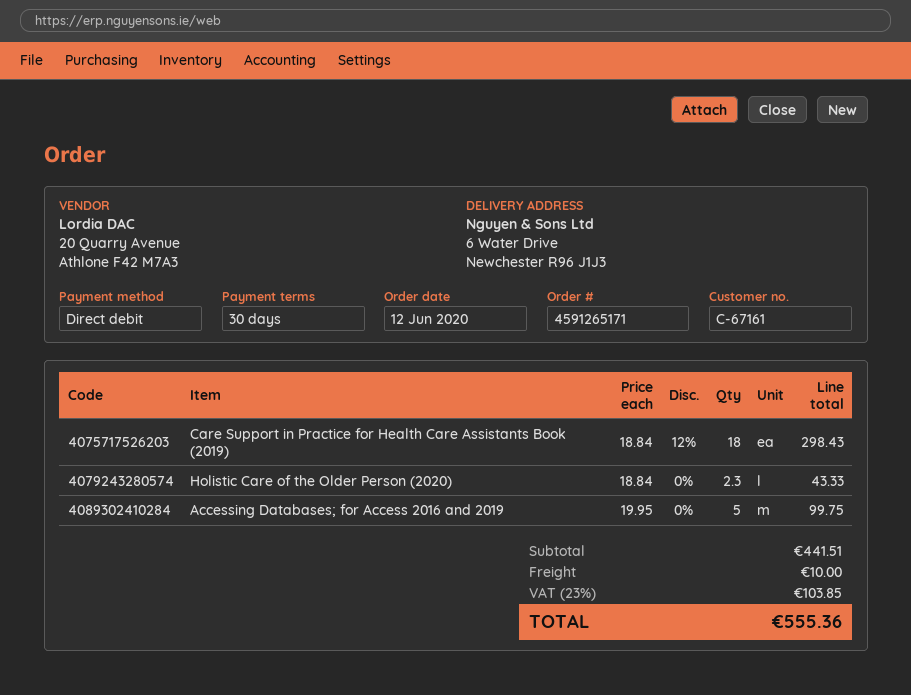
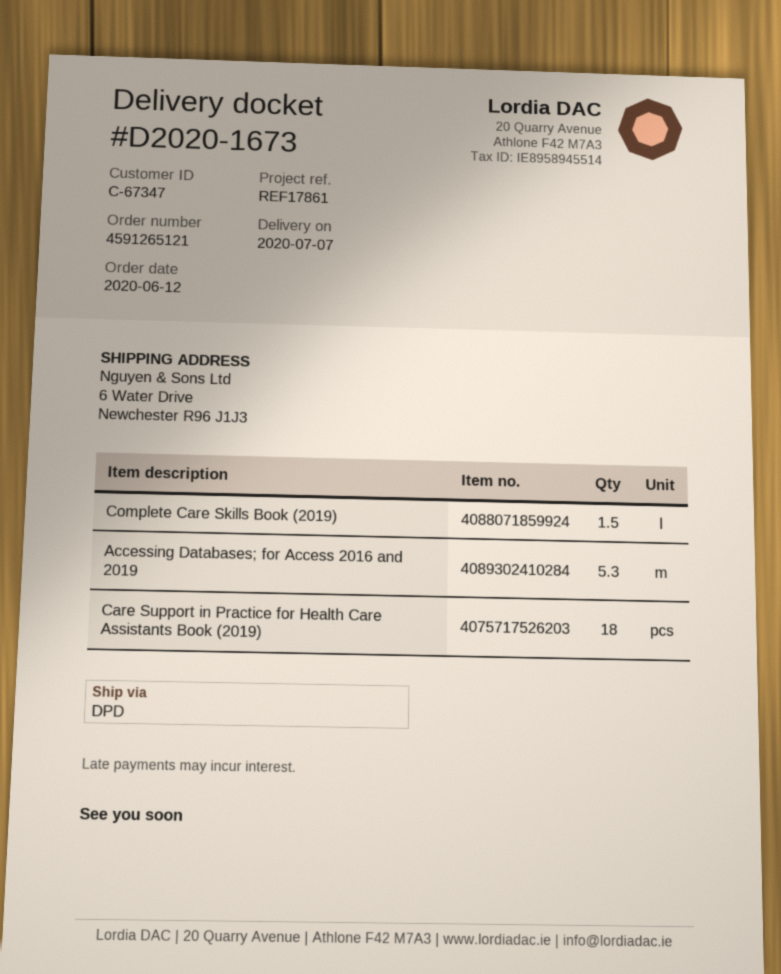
order number: 4591265171 -> 4591265121
customer number: C-67161 -> C-67347
Holistic Care of the Older Person (2020): 2.3 -> none
Accessing Databases; for Access 2016 and 2019: 5 -> 5.3
Complete Care Skills Book (2019): none -> 1.5

